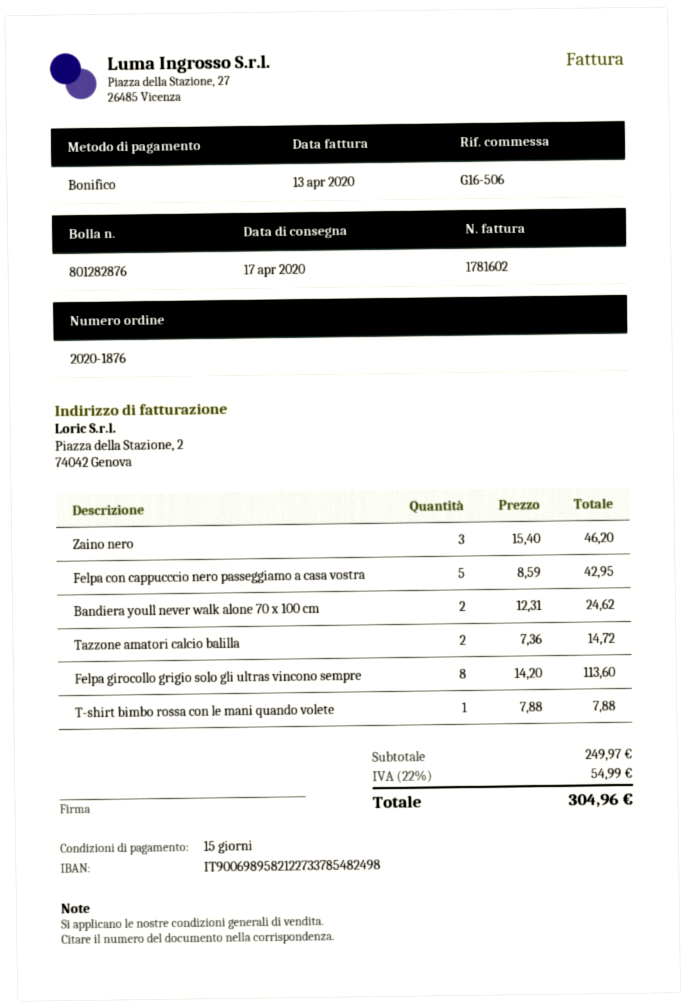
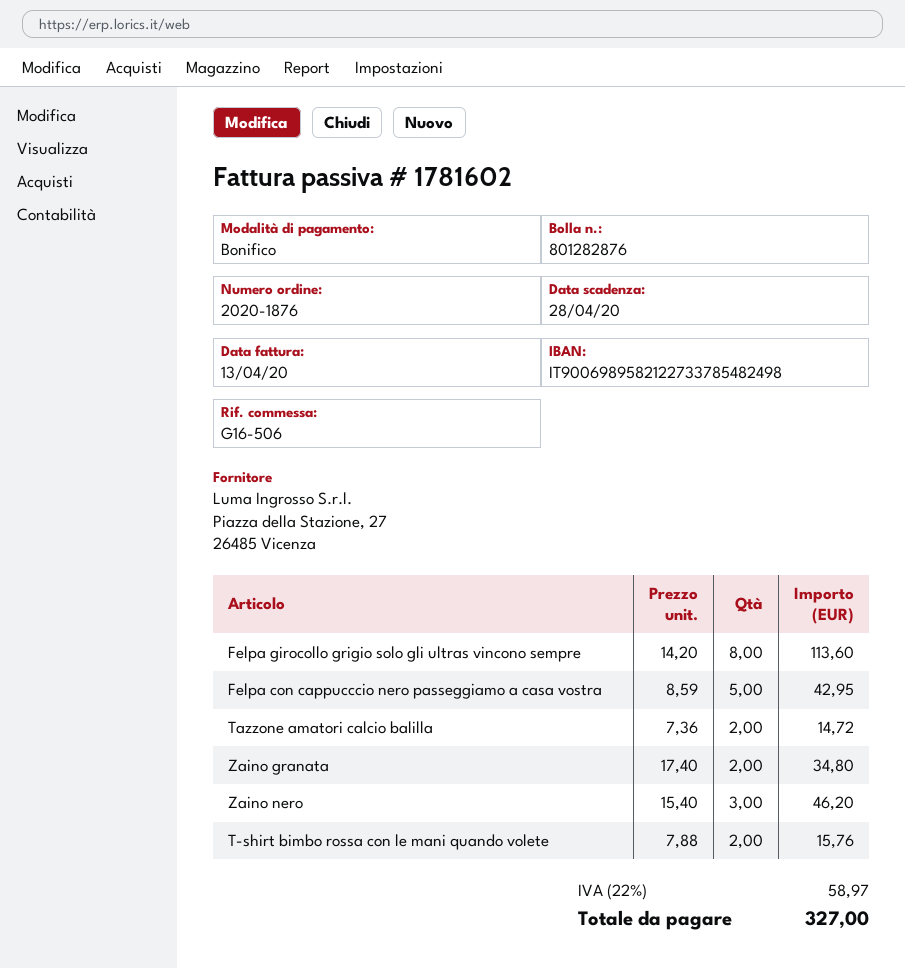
Bandiera youll never walk alone 70 x 100 cm: 2 x 12.31 = 24.62 -> none
T-shirt bimbo rossa con le mani quando volete: 1 x 7.88 = 7.88 -> 2 x 7.88 = 15.76
Zaino granata: none -> 2 x 17.40 = 34.80
tax: 22% = 54.99 -> 22% = 58.97
total: 304.96 -> 327.00

